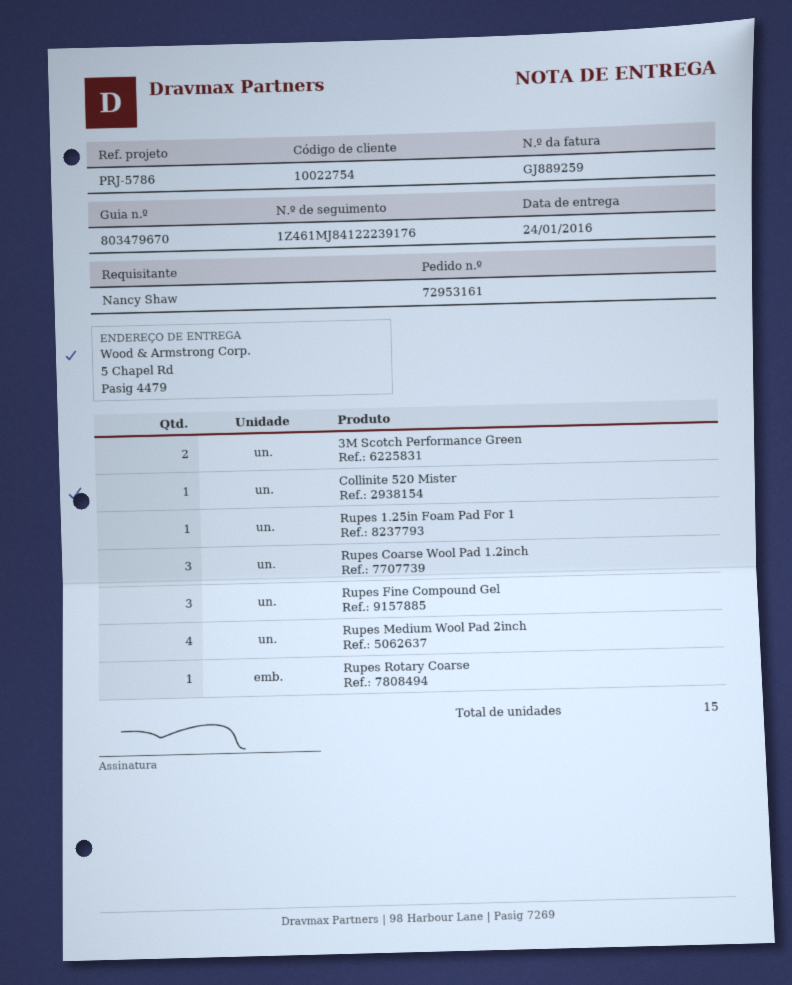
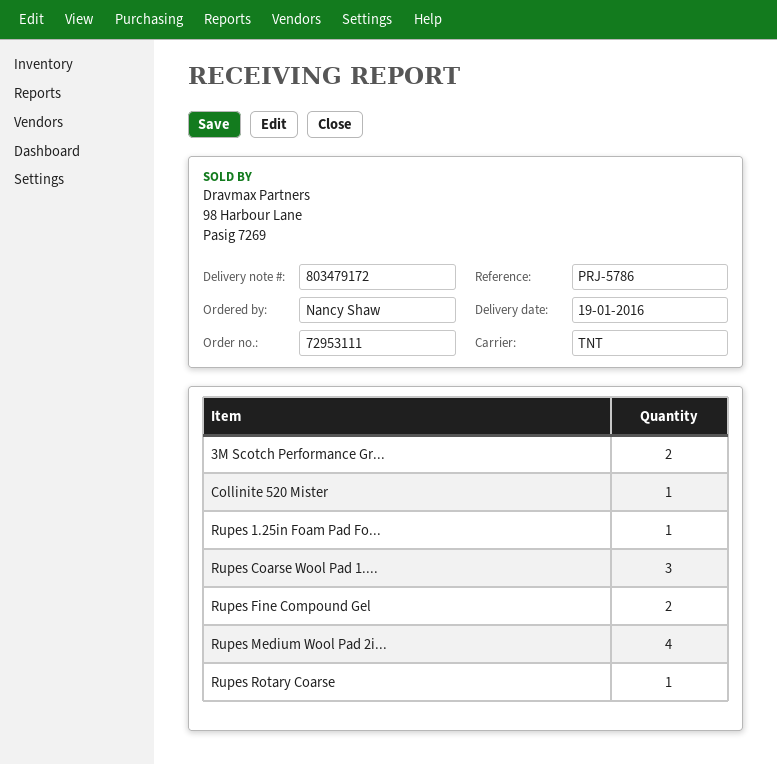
order number: 72953161 -> 72953111
delivery note number: 803479670 -> 803479172
delivery date: 2016-01-24 -> 2016-01-19
Rupes Fine Compound Gel: 3 -> 2

